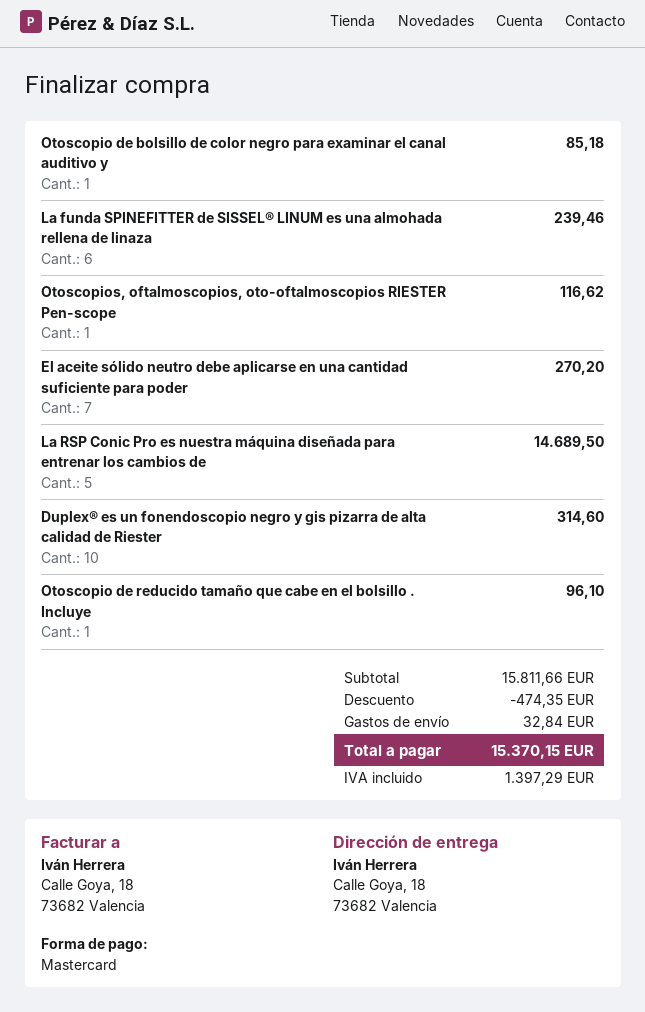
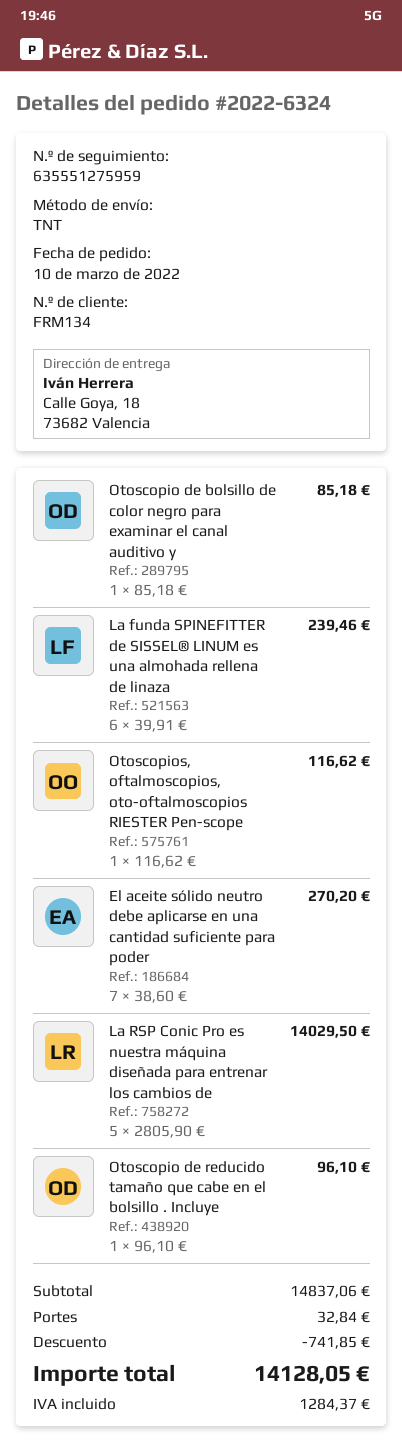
La RSP Conic Pro es nuestra máquina diseñada para entrenar los cambios de: 5 for 14689.50 -> 5 for 14029.50
Duplex® es un fonendoscopio negro y gis pizarra de alta calidad de Riester: 10 for 314.60 -> none
subtotal: 15811.66 -> 14837.06
discount: 474.35 -> 741.85
tax: 1397.29 -> 1284.37
total: 15370.15 -> 14128.05

